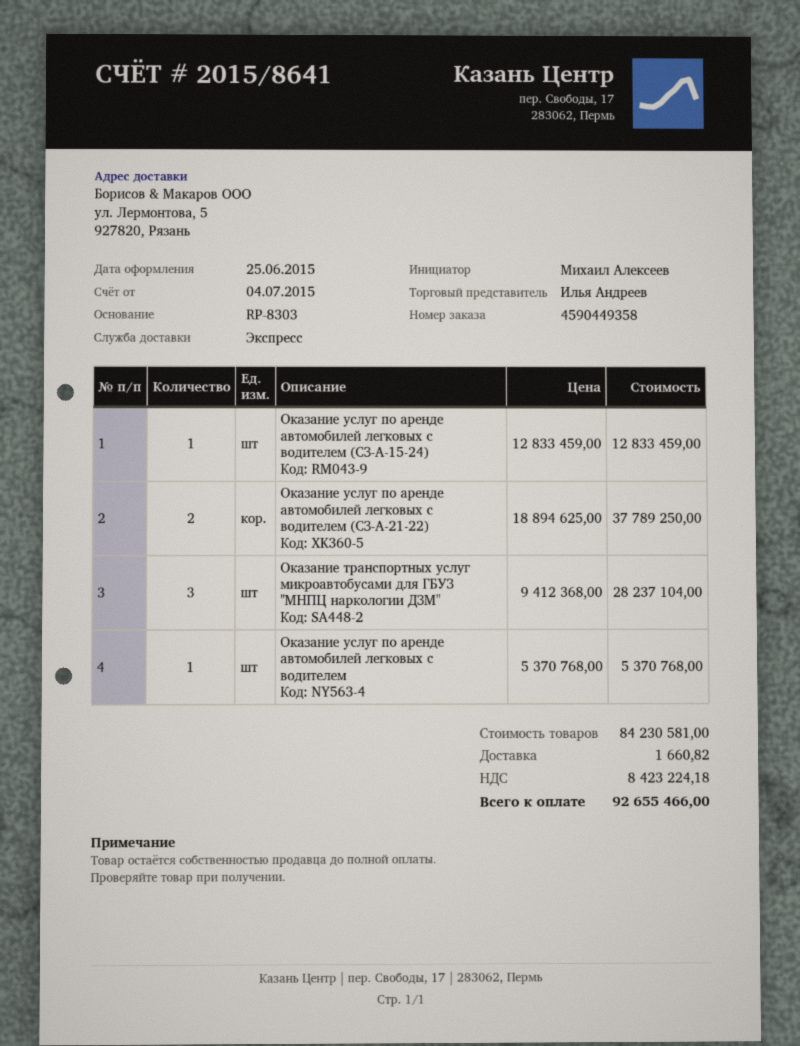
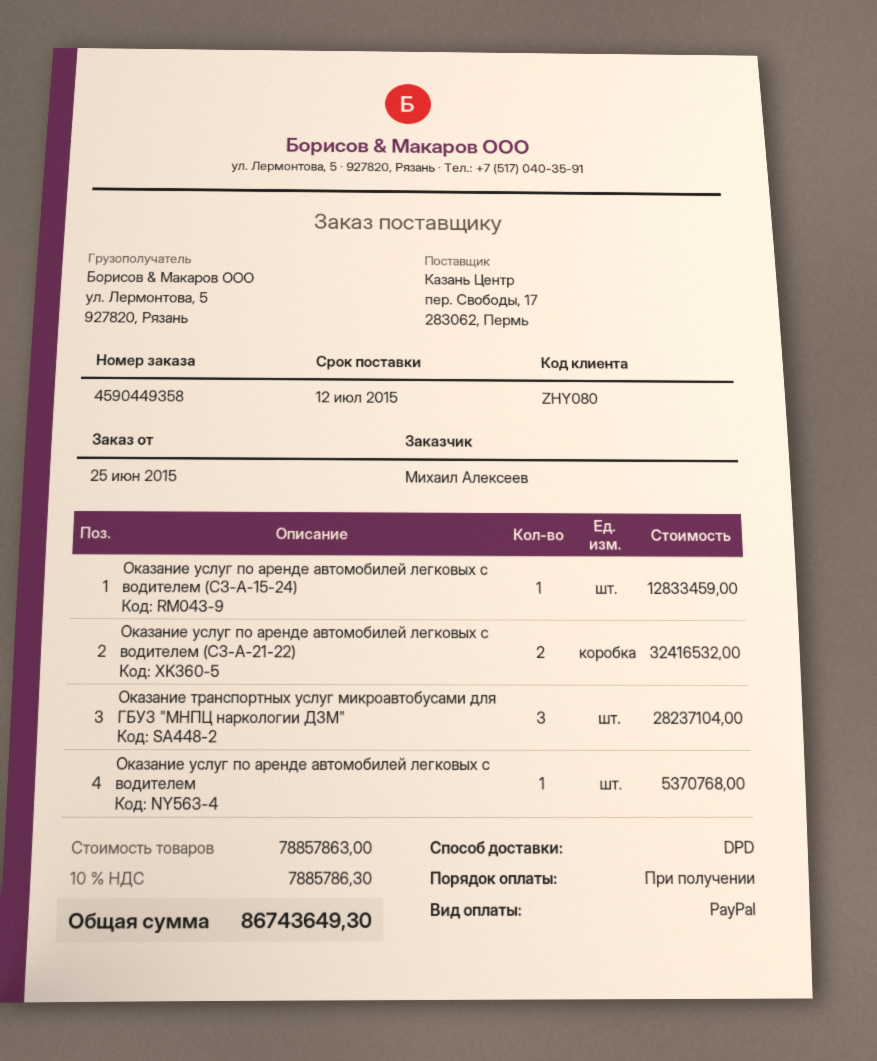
shipping method: express -> DPD
Оказание услуг по аренде автомобилей легковых с водителем (СЗ-А-21-22): 2 for 37789250.00 -> 2 for 32416532.00
subtotal: 84230581.00 -> 78857863.00
shipping: 1660.82 -> none
tax: 8423224.18 -> 7885786.30
total: 92655466.00 -> 86743649.30

